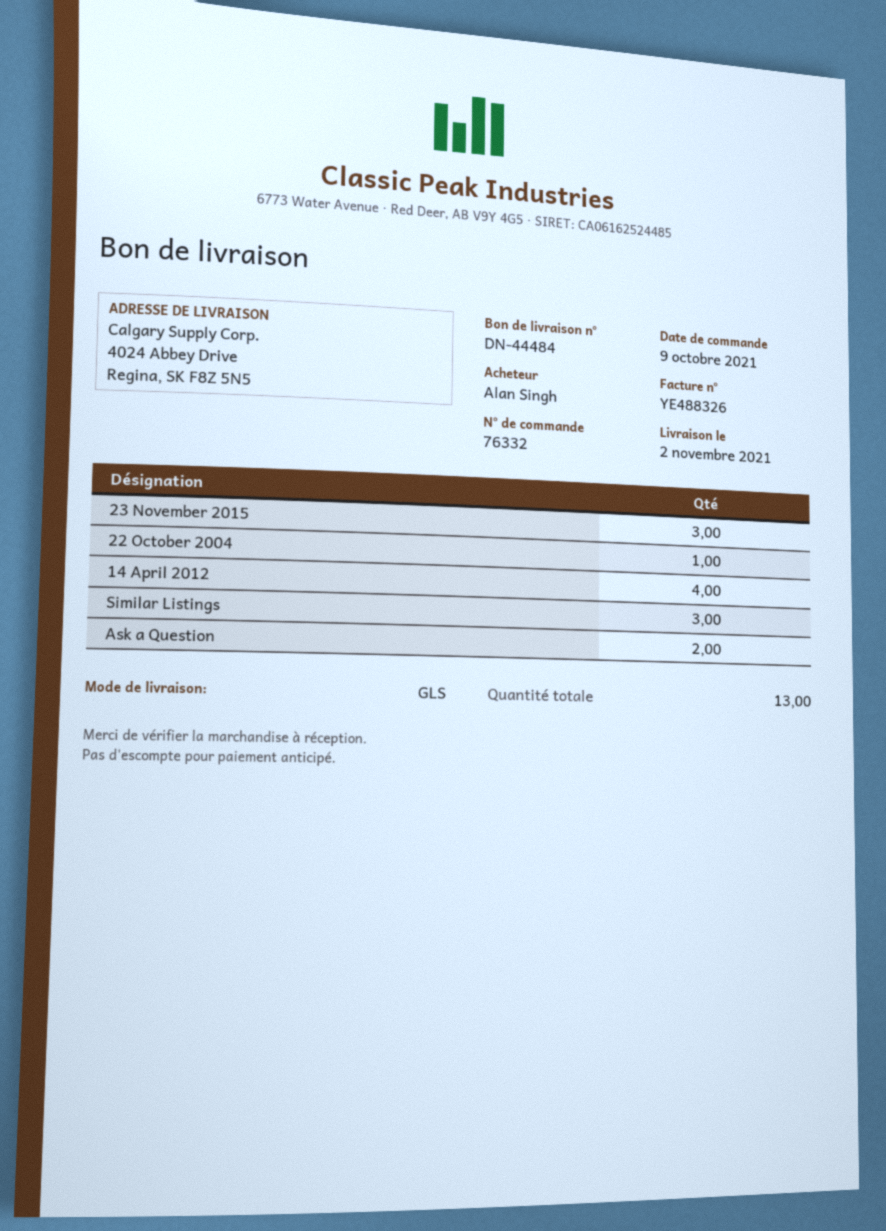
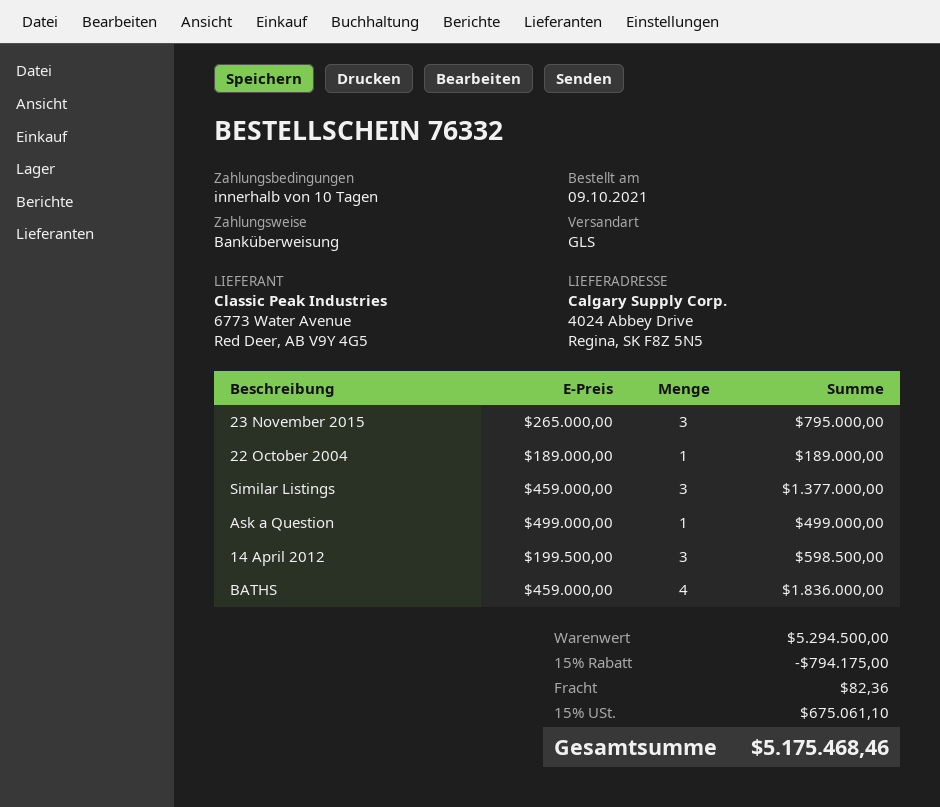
14 April 2012: 4 -> 3
Ask a Question: 2 -> 1
BATHS: none -> 4

